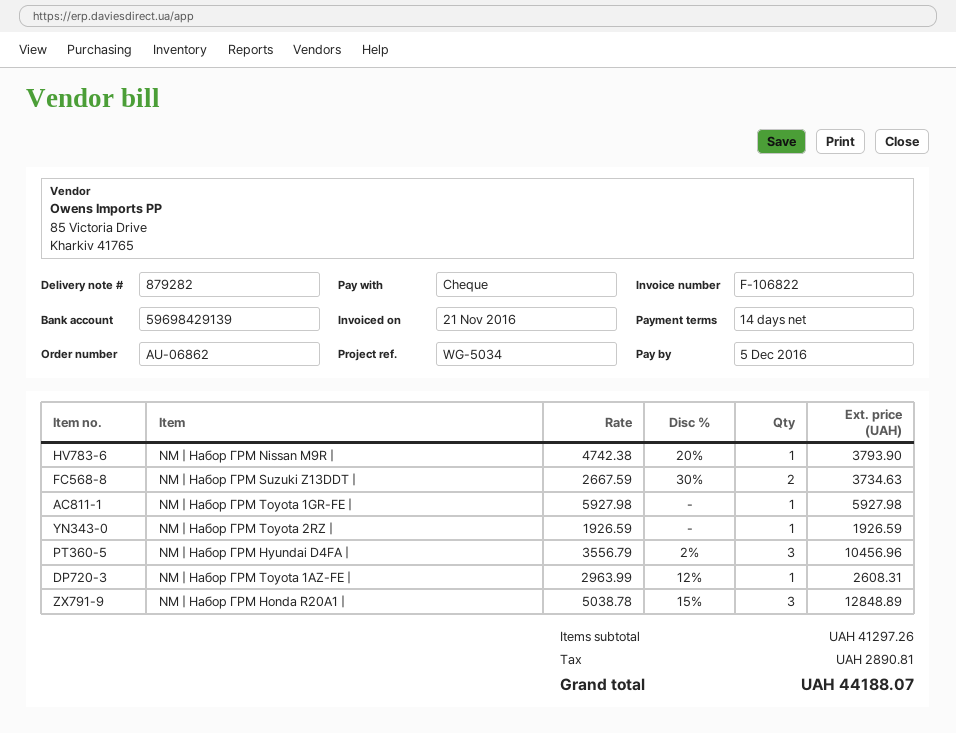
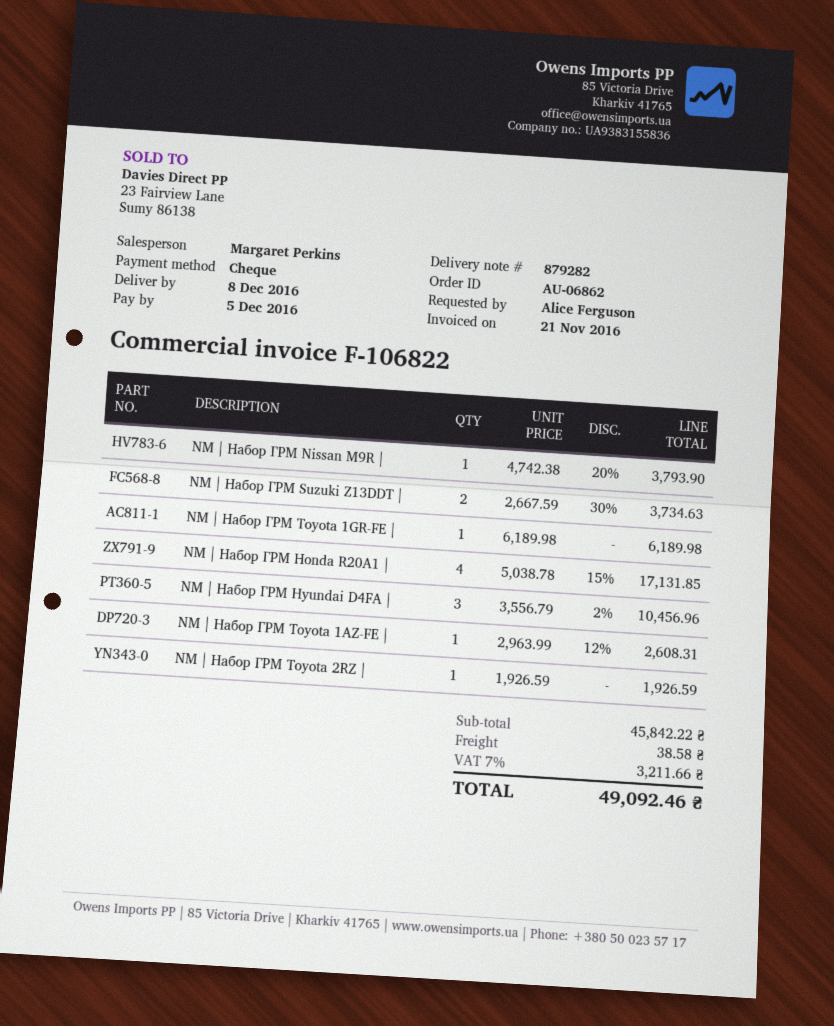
NM | Набор ГРМ Toyota 1GR-FE |: 1 x 5927.98 = 5927.98 -> 1 x 6189.98 = 6189.98
NM | Набор ГРМ Honda R20A1 |: 3 x 5038.78 - 15% = 12848.89 -> 4 x 5038.78 - 15% = 17131.85
subtotal: 41297.26 -> 45842.22
shipping: none -> 38.58
tax: 2890.81 -> 3211.66
total: 44188.07 -> 49092.46

